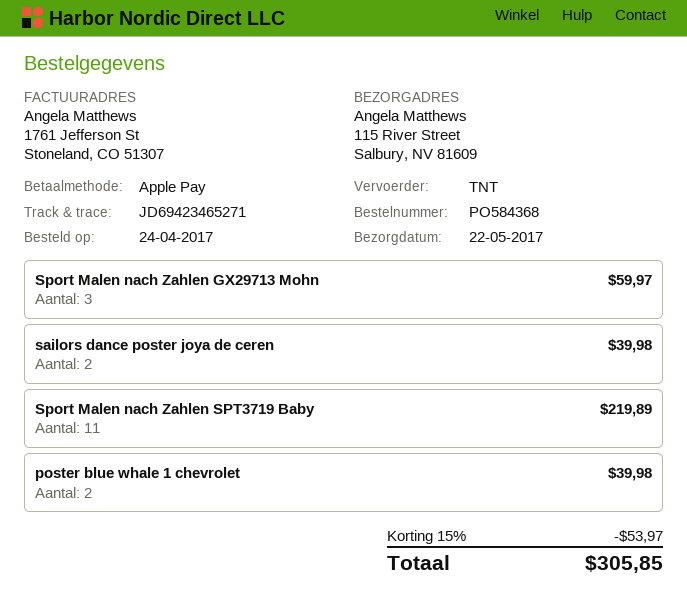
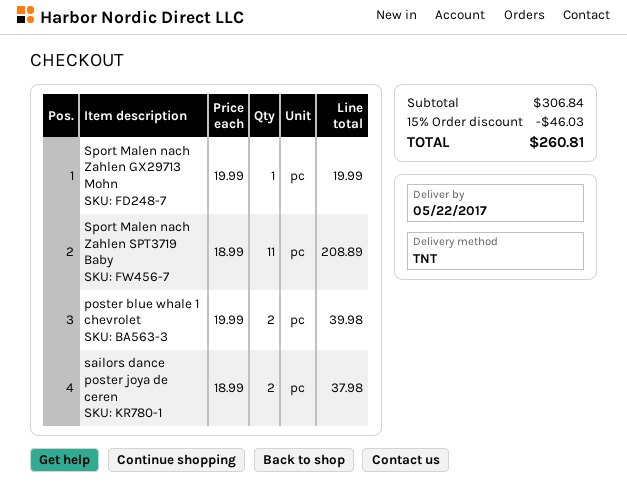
Sport Malen nach Zahlen GX29713 Mohn: 3 for 59.97 -> 1 for 19.99
sailors dance poster joya de ceren: 2 for 39.98 -> 2 for 37.98
Sport Malen nach Zahlen SPT3719 Baby: 11 for 219.89 -> 11 for 208.89
discount: 15% = 53.97 -> 15% = 46.03
total: 305.85 -> 260.81

